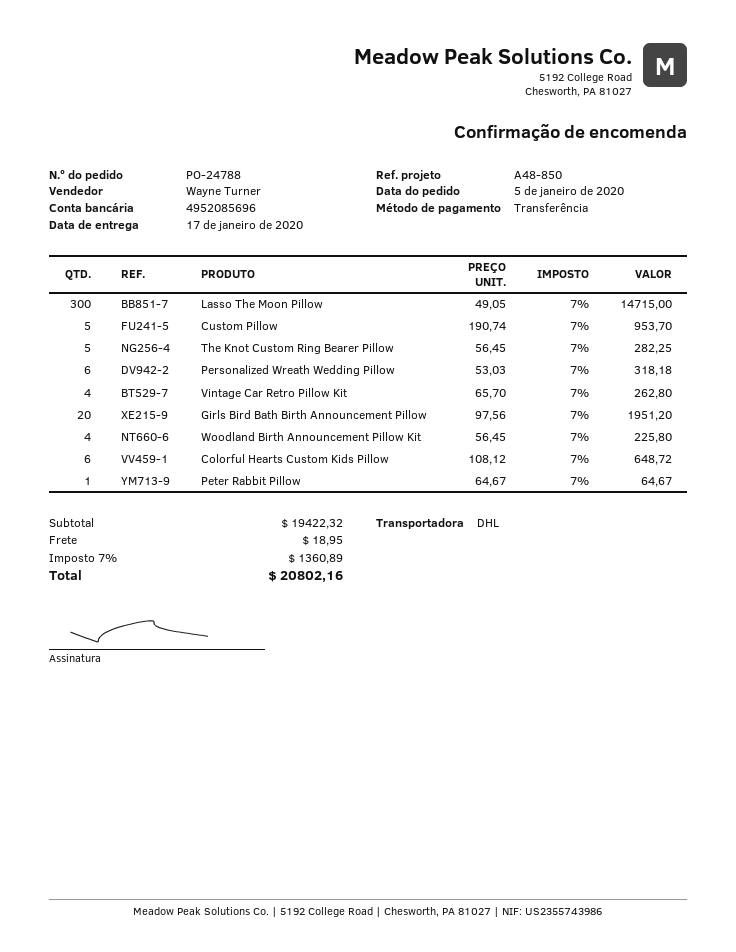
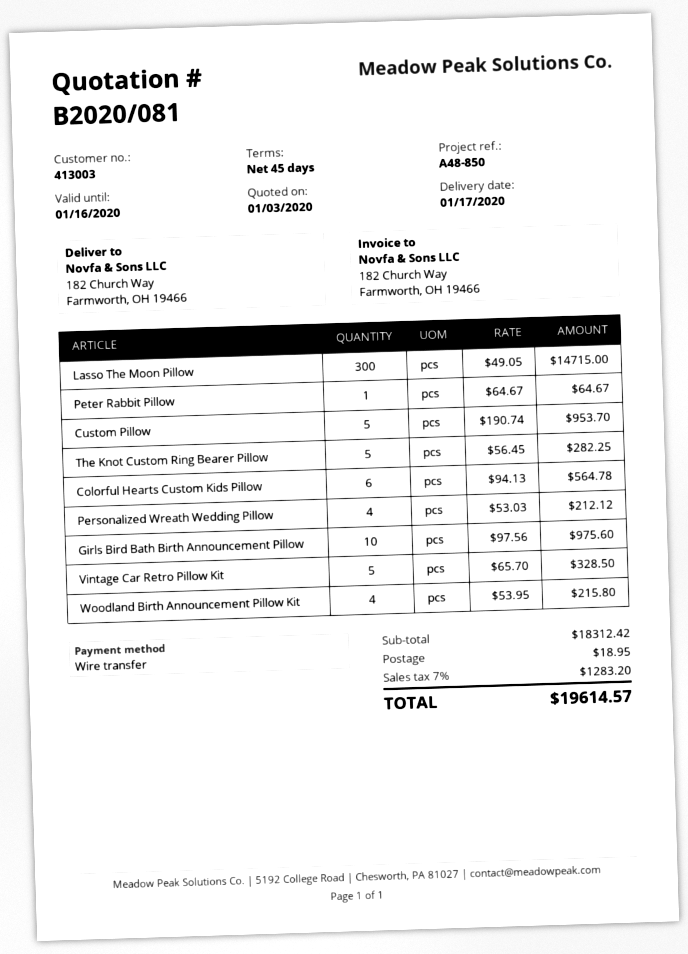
Personalized Wreath Wedding Pillow: 6 x 53.03 = 318.18 -> 4 x 53.03 = 212.12
Vintage Car Retro Pillow Kit: 4 x 65.70 = 262.80 -> 5 x 65.70 = 328.50
Girls Bird Bath Birth Announcement Pillow: 20 x 97.56 = 1951.20 -> 10 x 97.56 = 975.60
Woodland Birth Announcement Pillow Kit: 4 x 56.45 = 225.80 -> 4 x 53.95 = 215.80
Colorful Hearts Custom Kids Pillow: 6 x 108.12 = 648.72 -> 6 x 94.13 = 564.78
subtotal: 19422.32 -> 18312.42
tax: 7% = 1360.89 -> 7% = 1283.20
total: 20802.16 -> 19614.57

